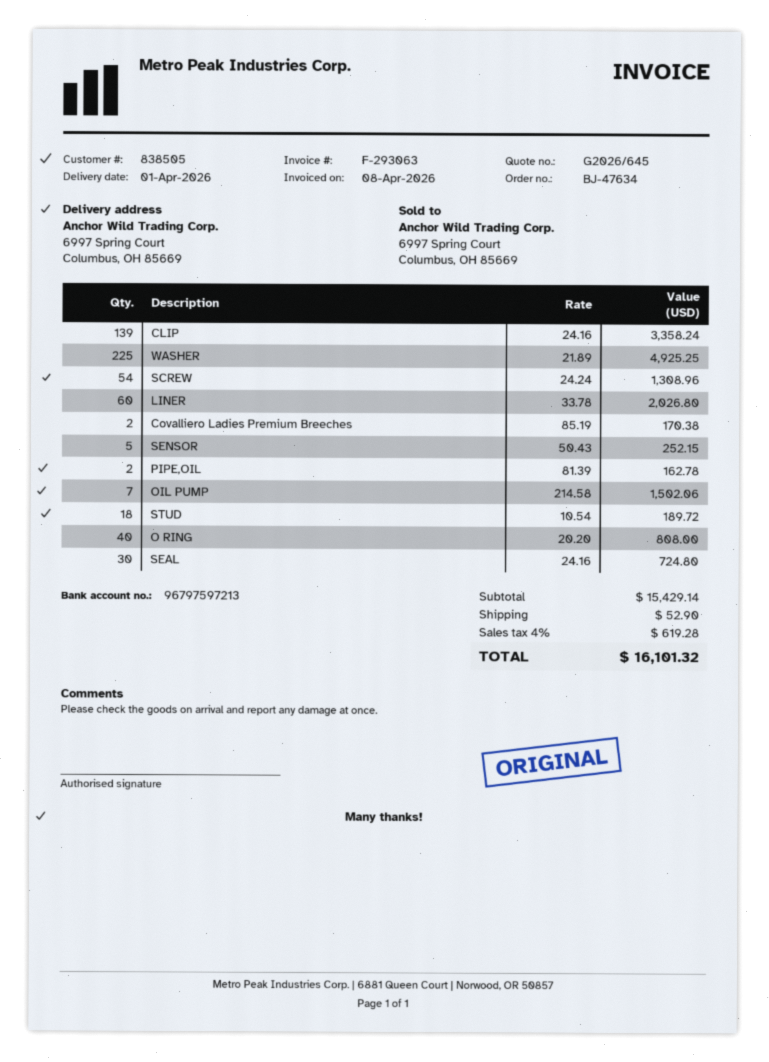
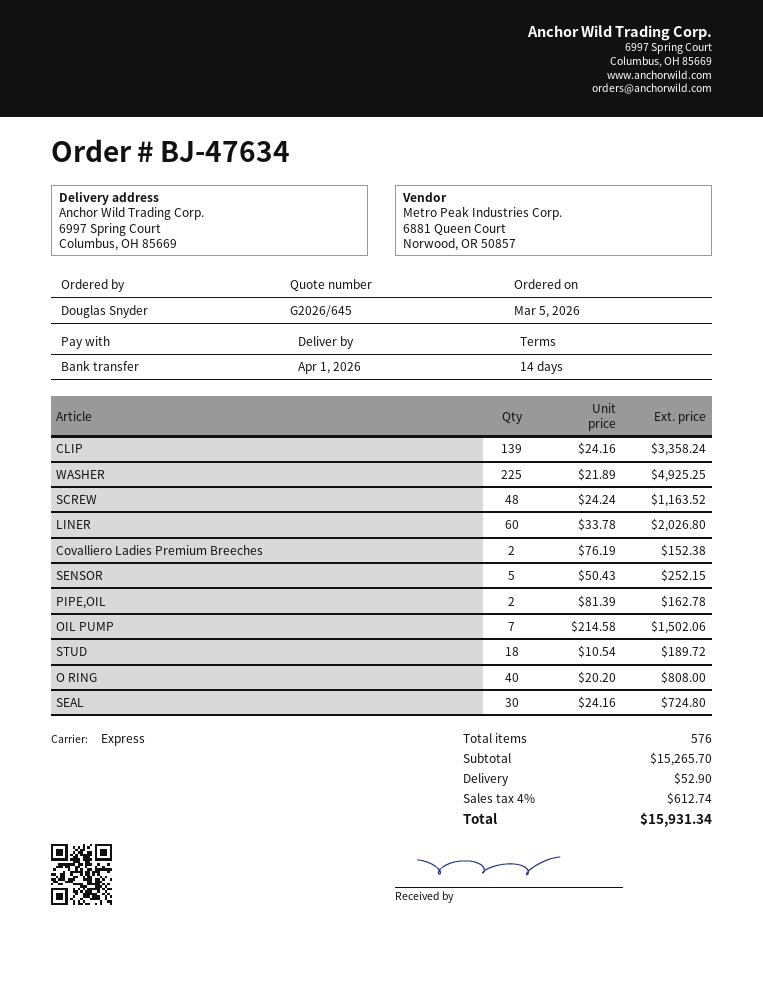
SCREW: 54 x 24.24 = 1308.96 -> 48 x 24.24 = 1163.52
Covalliero Ladies Premium Breeches: 2 x 85.19 = 170.38 -> 2 x 76.19 = 152.38
subtotal: 15429.14 -> 15265.70
tax: 4% = 619.28 -> 4% = 612.74
total: 16101.32 -> 15931.34

